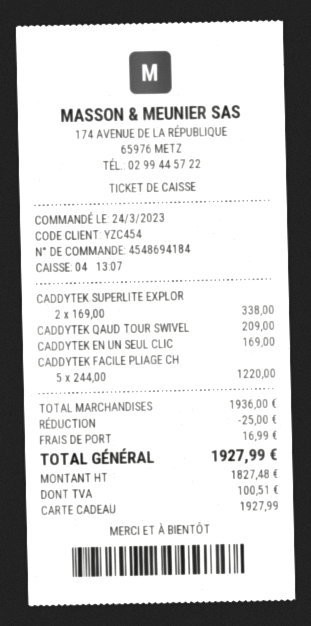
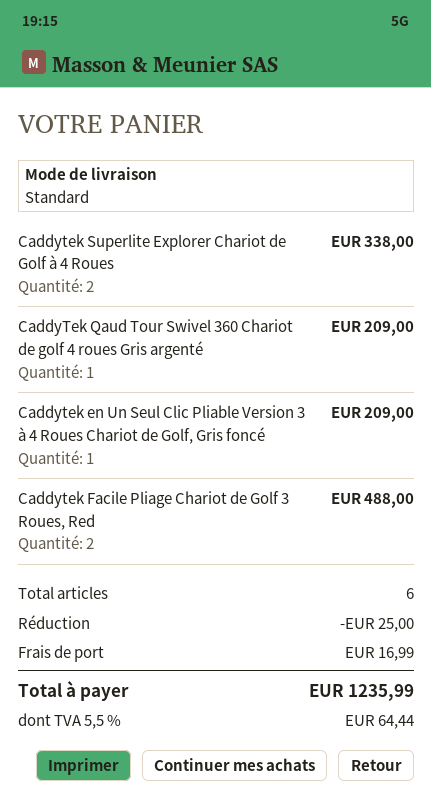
CADDYTEK EN UN SEUL CLIC: 1 for 169.00 -> 1 for 209.00
CADDYTEK FACILE PLIAGE CH: 5 for 1220.00 -> 2 for 488.00
tax: 100.51 -> 64.44
total: 1927.99 -> 1235.99

